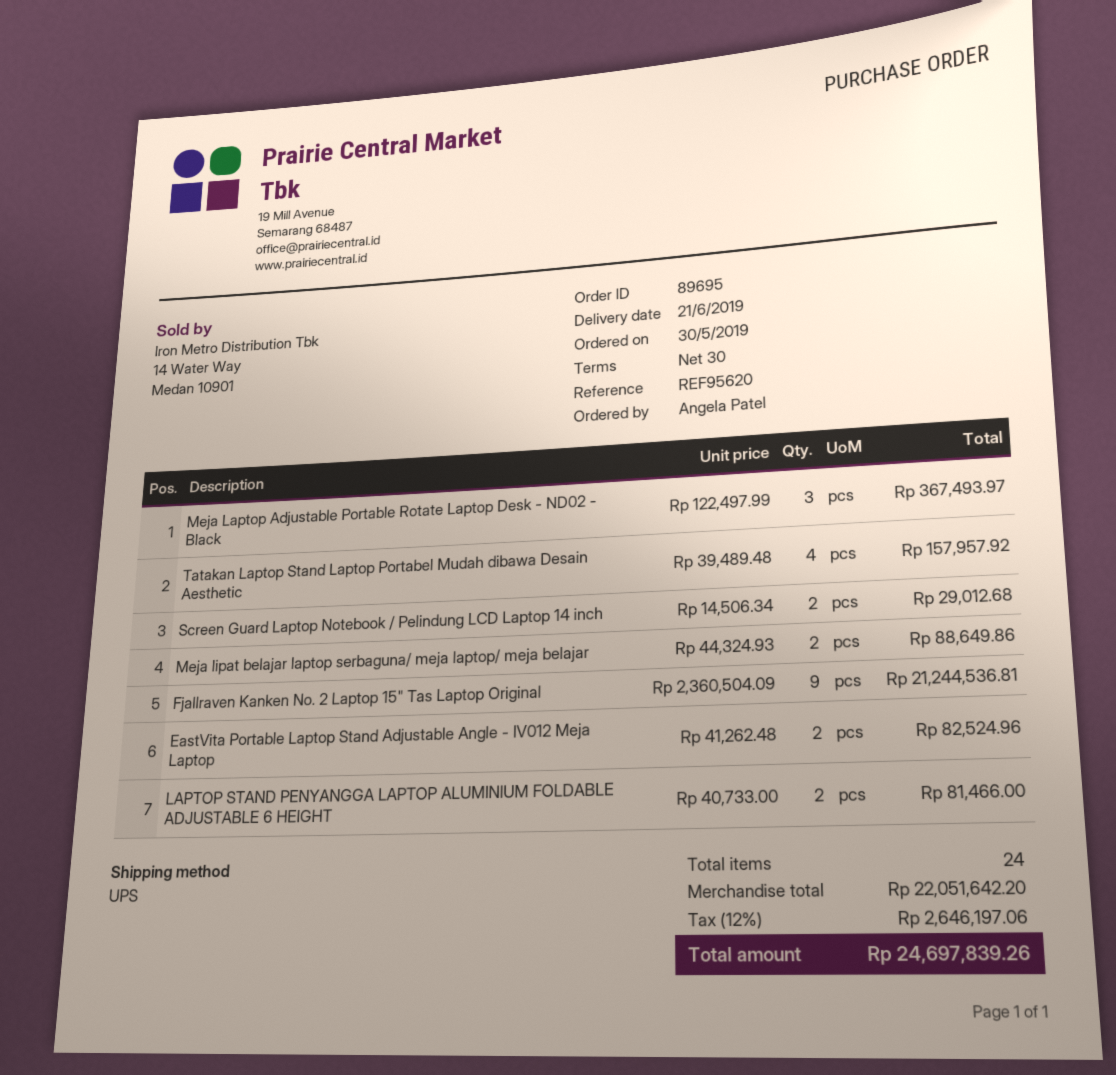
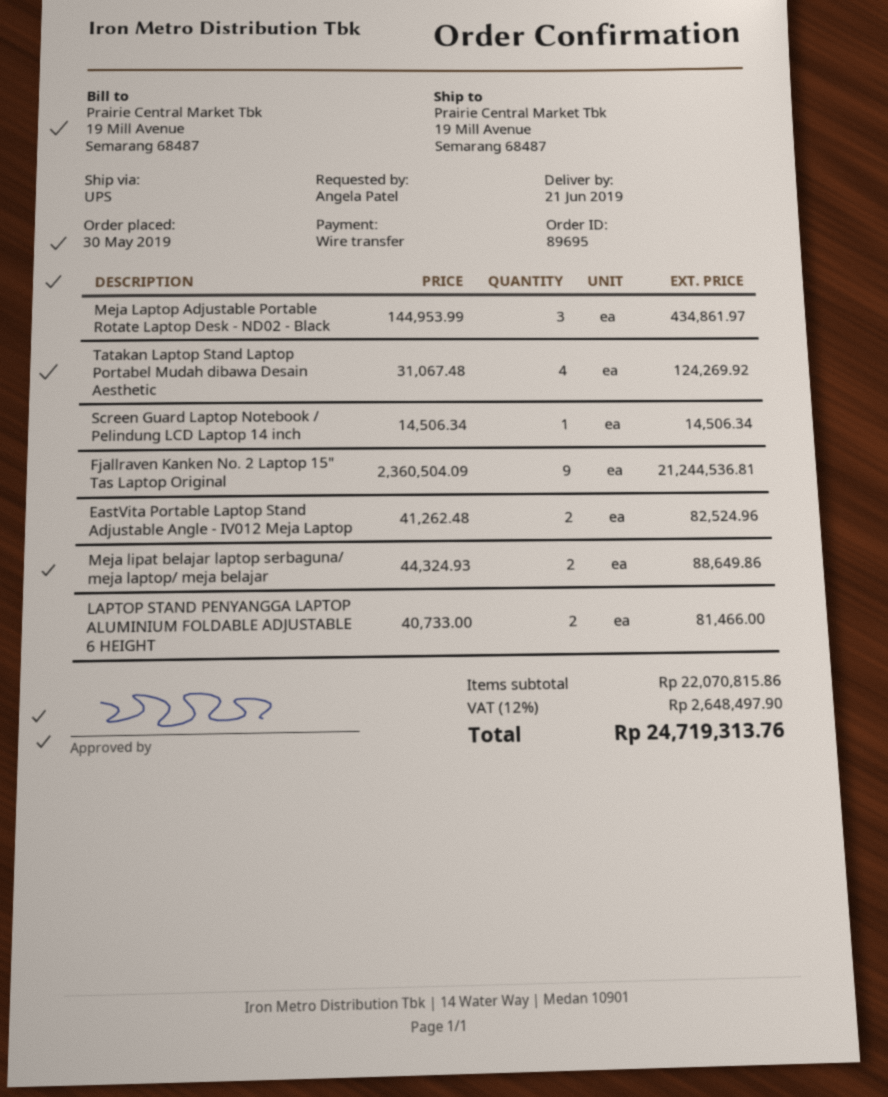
Meja Laptop Adjustable Portable Rotate Laptop Desk - ND02 - Black: 3 x 122497.99 = 367493.97 -> 3 x 144953.99 = 434861.97
Tatakan Laptop Stand Laptop Portabel Mudah dibawa Desain Aesthetic: 4 x 39489.48 = 157957.92 -> 4 x 31067.48 = 124269.92
Screen Guard Laptop Notebook / Pelindung LCD Laptop 14 inch: 2 x 14506.34 = 29012.68 -> 1 x 14506.34 = 14506.34
subtotal: 22051642.20 -> 22070815.86
tax: 12% = 2646197.06 -> 12% = 2648497.90
total: 24697839.26 -> 24719313.76

